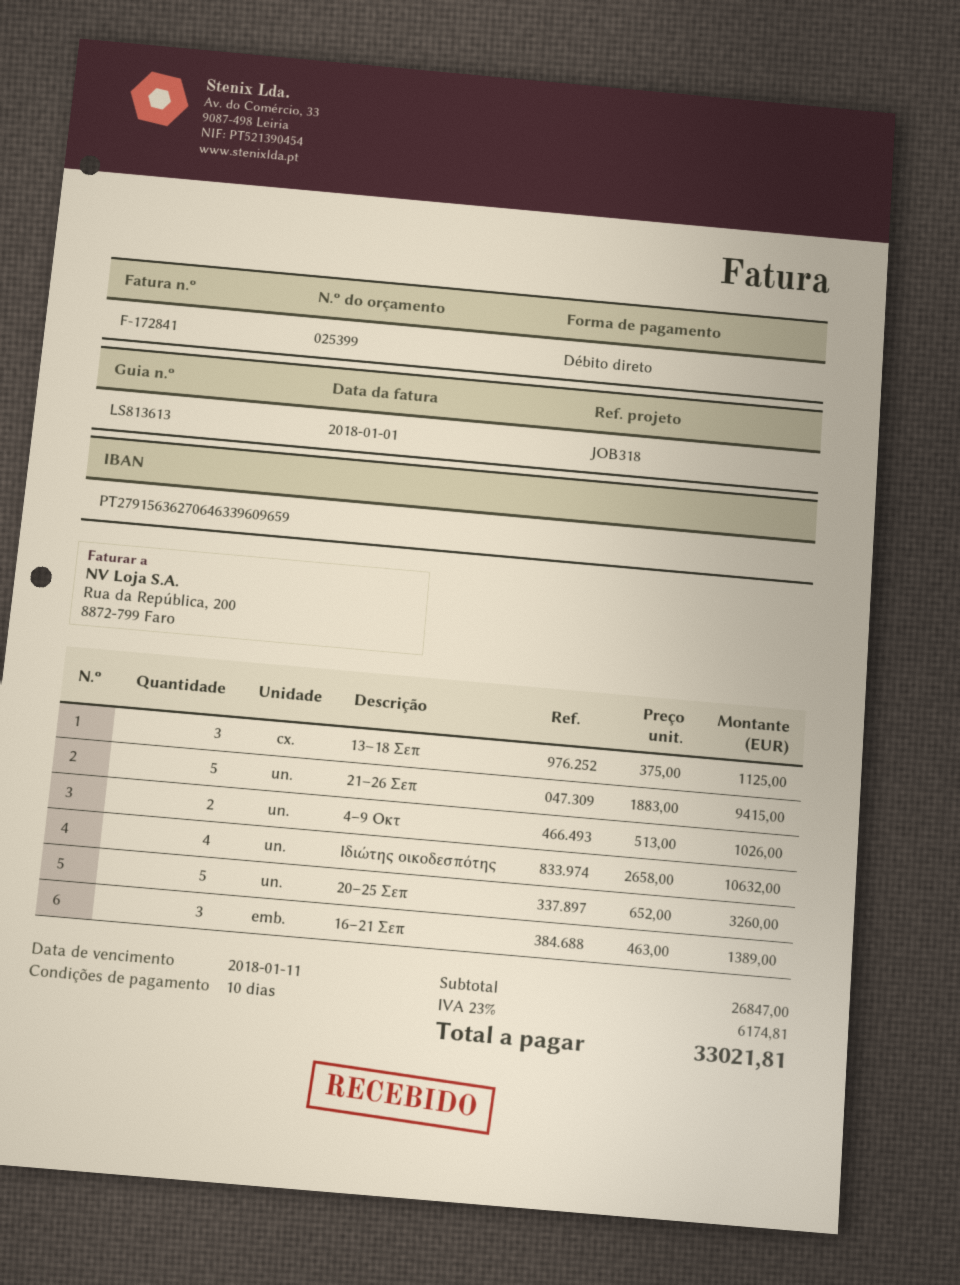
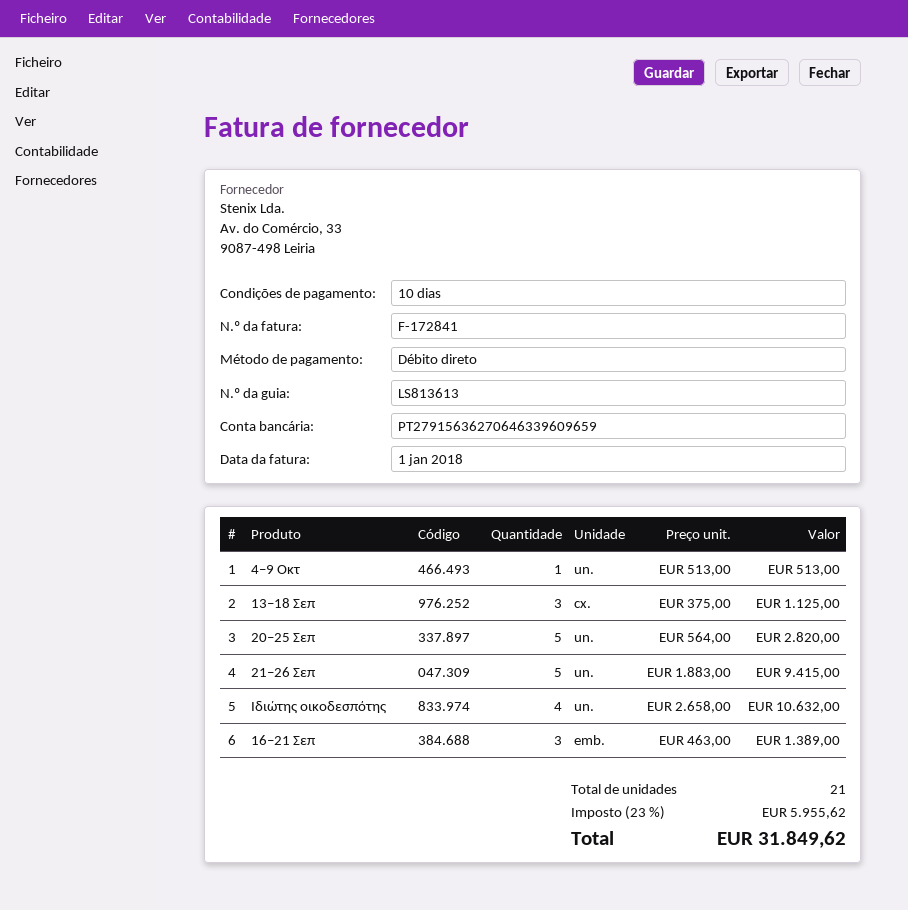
4–9 Οκτ: 2 x 513.00 = 1026.00 -> 1 x 513.00 = 513.00
20–25 Σεπ: 5 x 652.00 = 3260.00 -> 5 x 564.00 = 2820.00
tax: 23% = 6174.81 -> 23% = 5955.62
total: 33021.81 -> 31849.62

